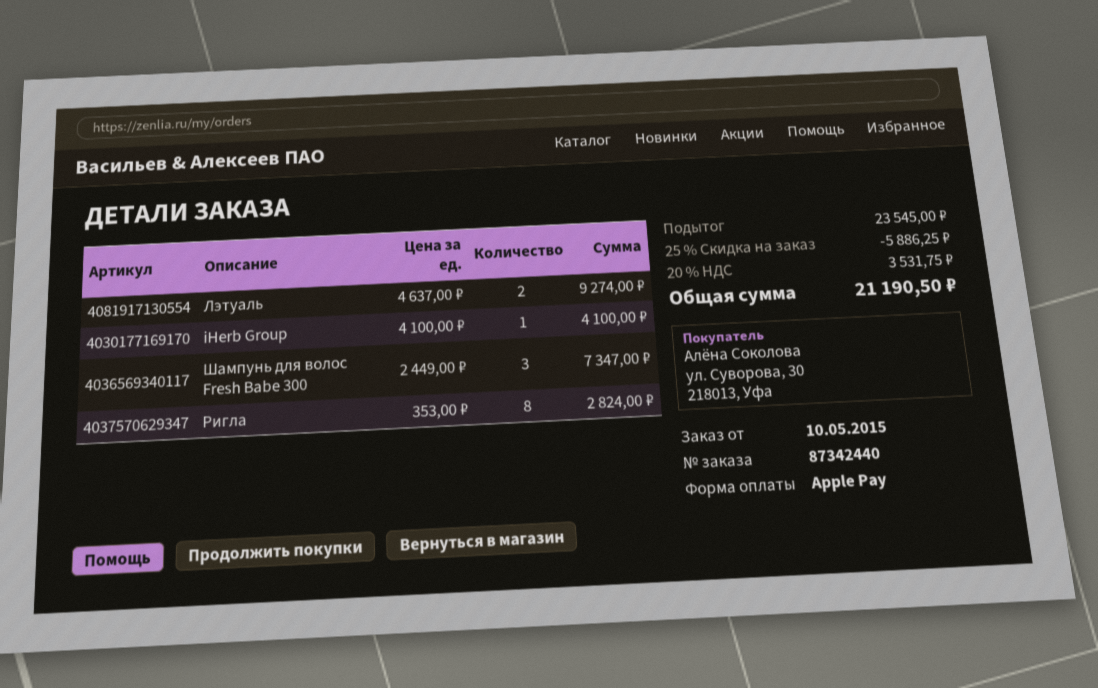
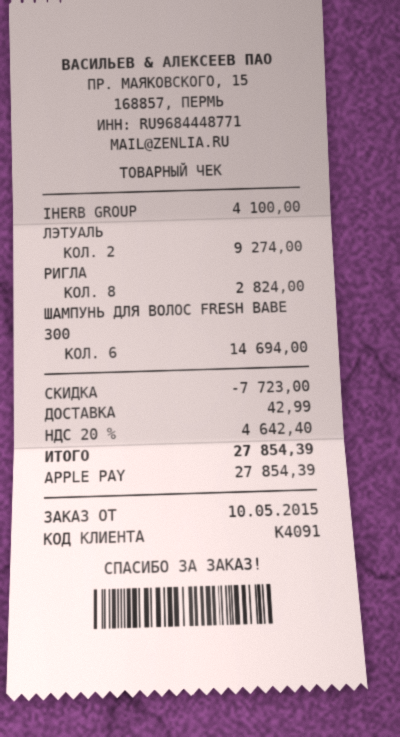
Шампунь для волос Fresh Babe 300: 3 for 7347.00 -> 6 for 14694.00
discount: 5886.25 -> 7723.00
shipping: none -> 42.99
tax: 20% = 3531.75 -> 20% = 4642.40
total: 21190.50 -> 27854.39

